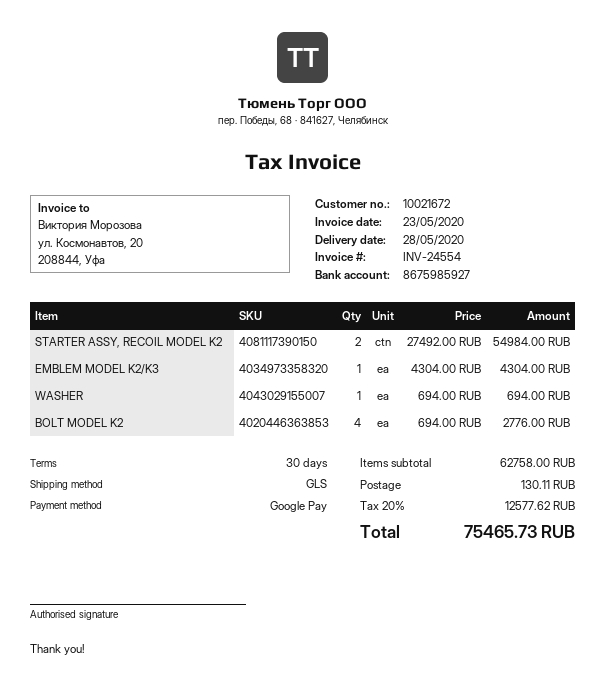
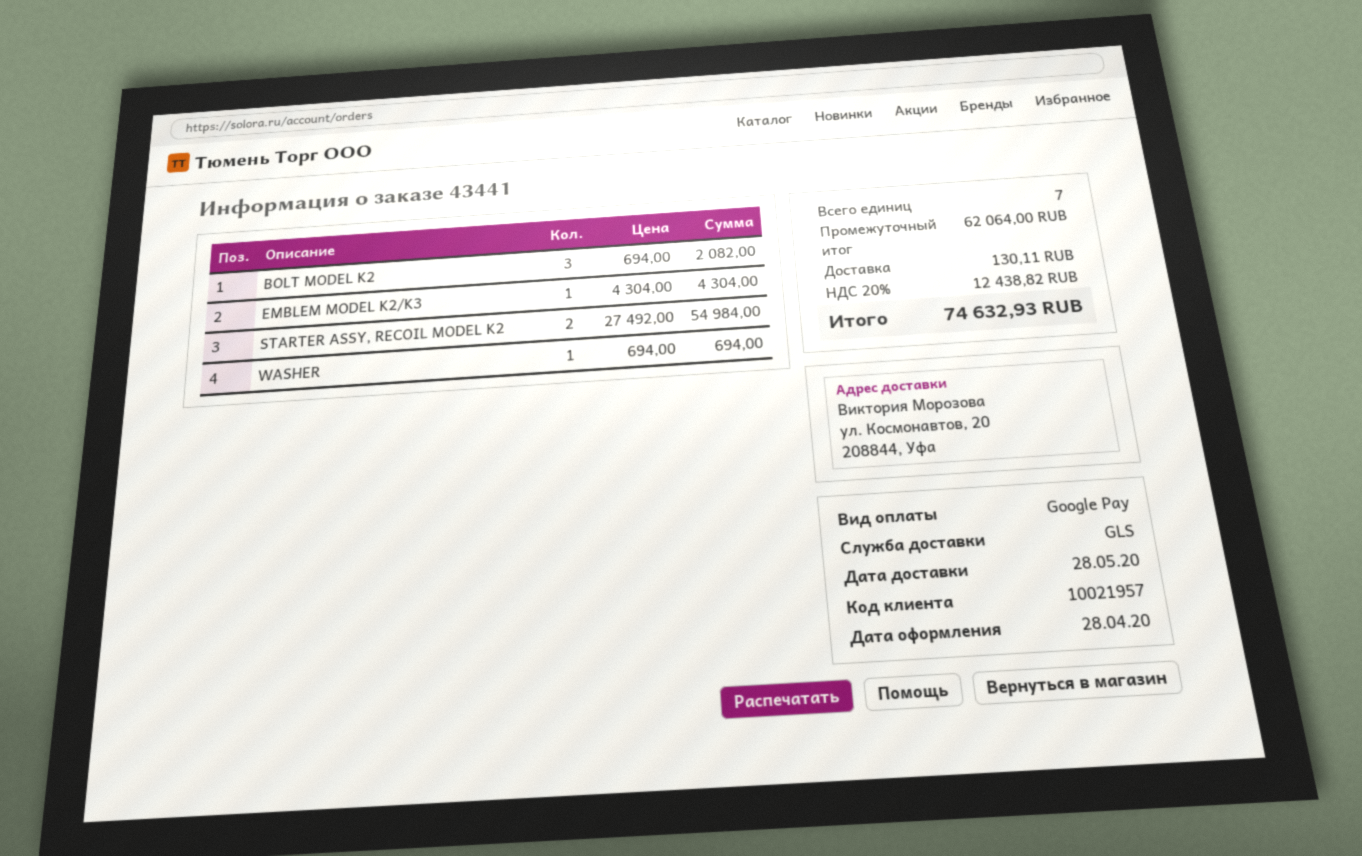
customer number: 10021672 -> 10021957
BOLT MODEL K2: 4 x 694.00 = 2776.00 -> 3 x 694.00 = 2082.00
subtotal: 62758.00 -> 62064.00
tax: 20% = 12577.62 -> 20% = 12438.82
total: 75465.73 -> 74632.93

